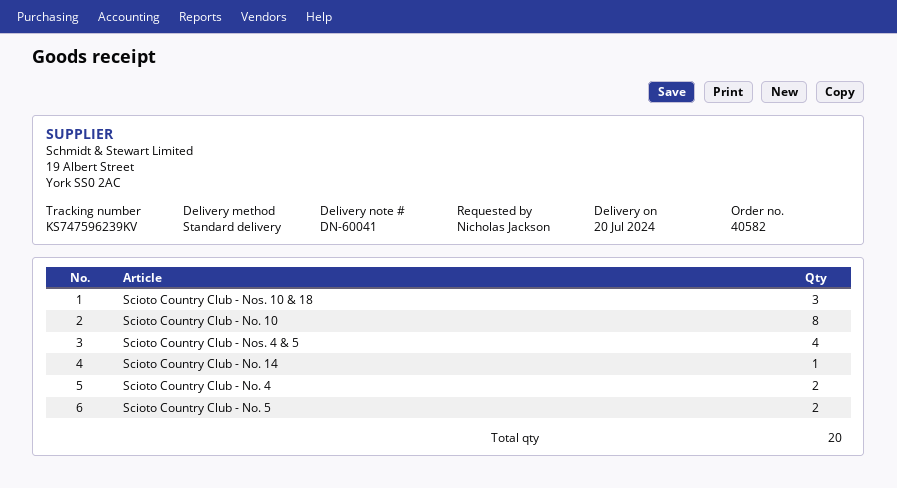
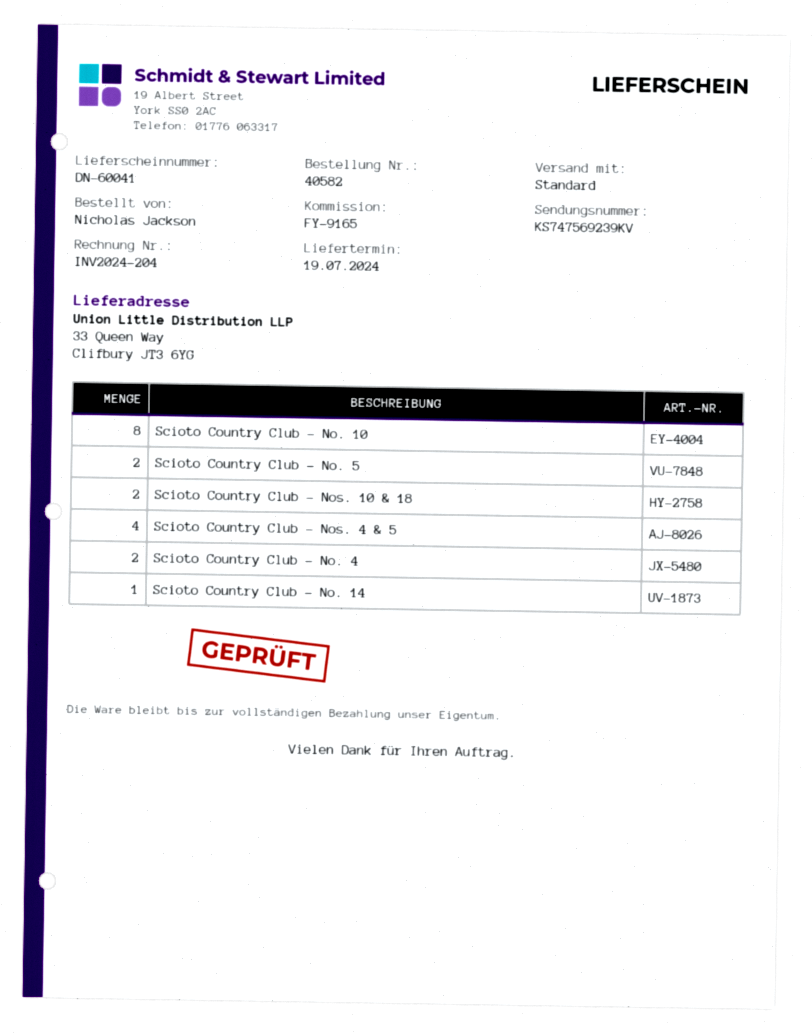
delivery date: 2024-07-20 -> 2024-07-19
tracking number: KS747596239KV -> KS747569239KV
Scioto Country Club - Nos. 10 & 18: 3 -> 2

